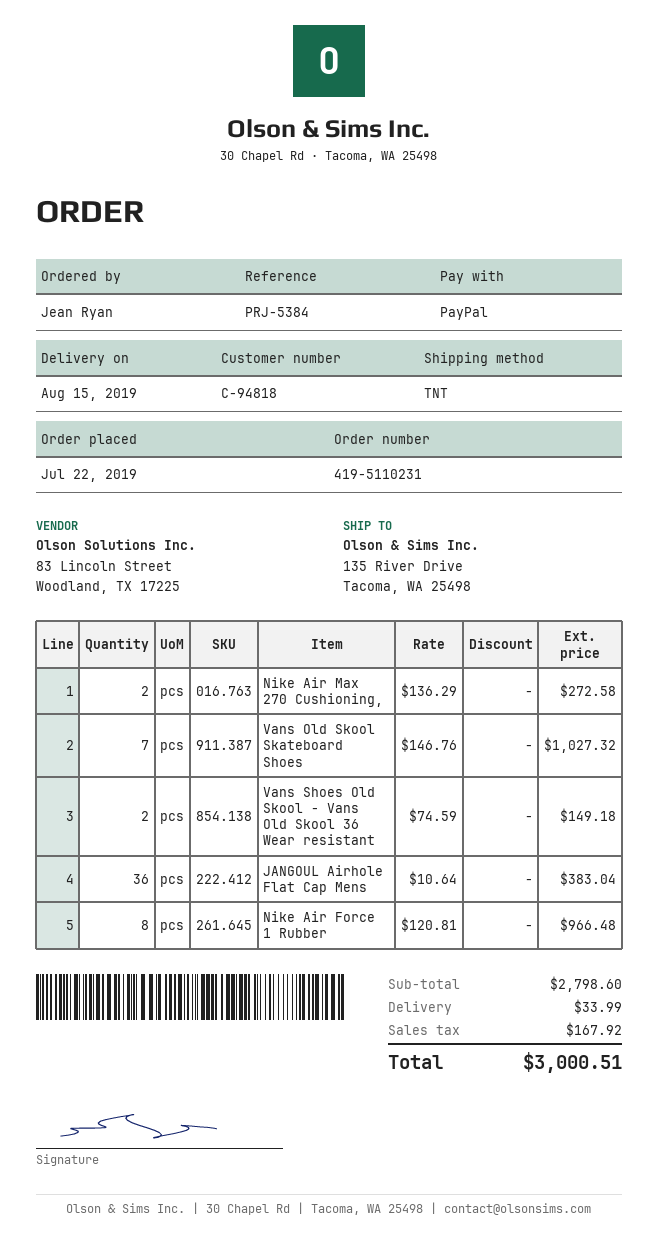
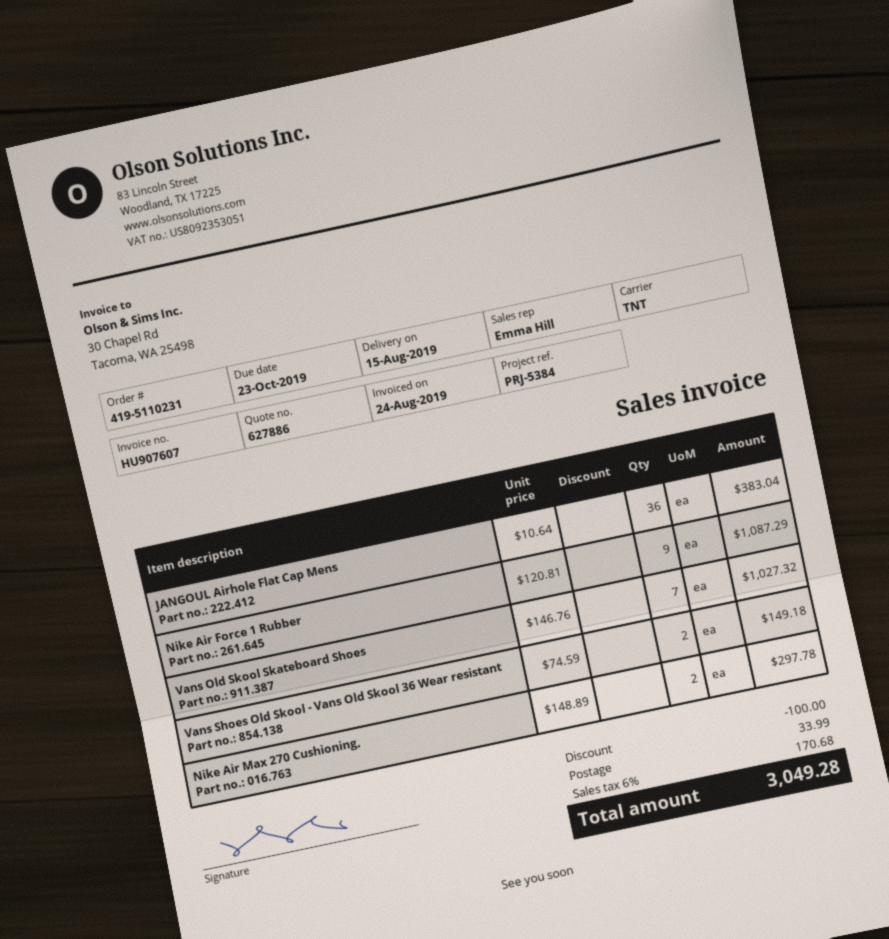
Nike Air Max 270 Cushioning,: 2 x 136.29 = 272.58 -> 2 x 148.89 = 297.78
Nike Air Force 1 Rubber: 8 x 120.81 = 966.48 -> 9 x 120.81 = 1087.29
discount: none -> 100.00
tax: 167.92 -> 170.68
total: 3000.51 -> 3049.28

